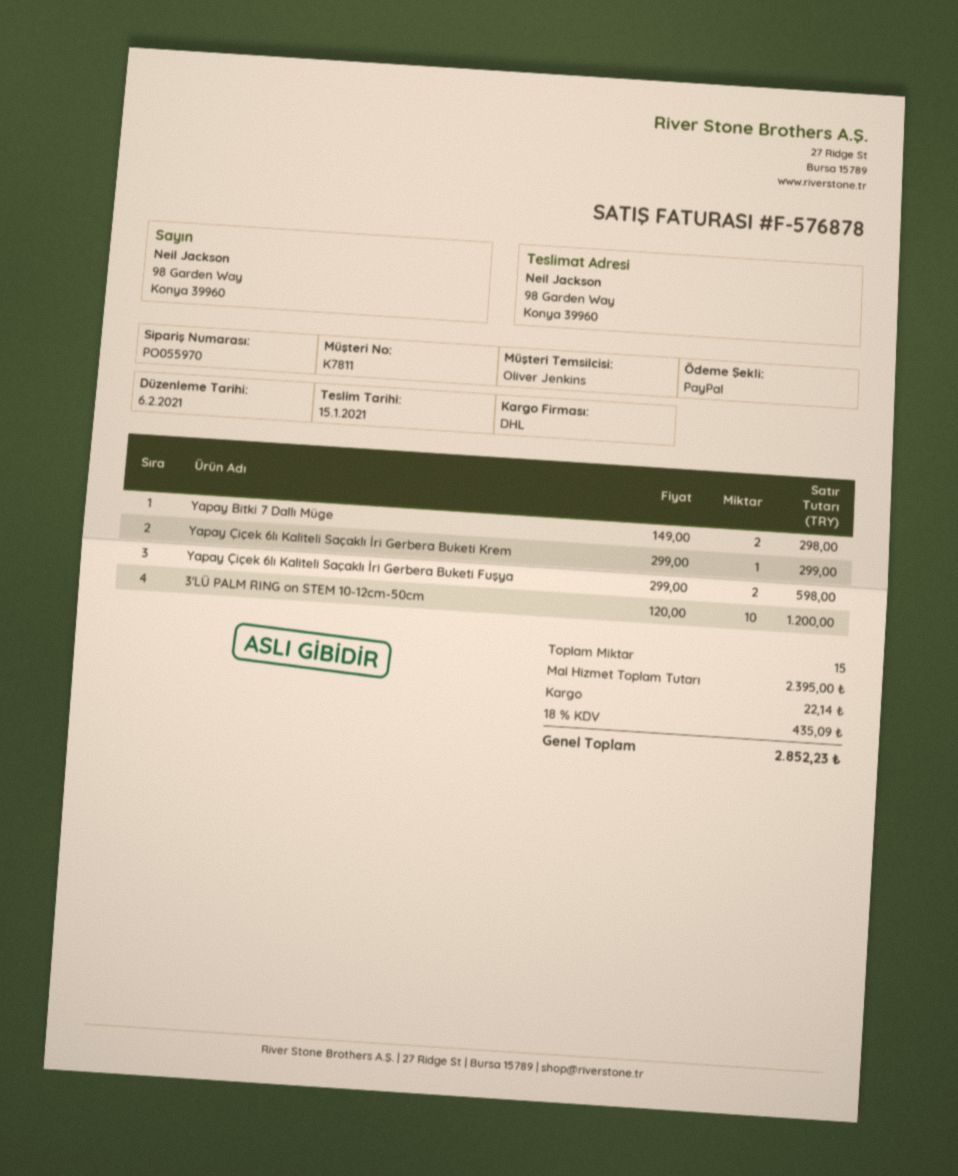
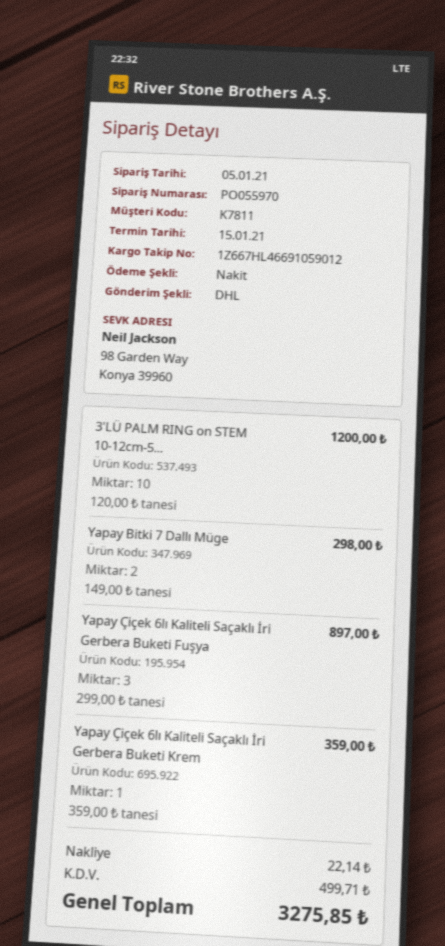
payment method: PayPal -> cash
Yapay Çiçek 6lı Kaliteli Saçaklı İri Gerbera Buketi Krem: 1 x 299.00 = 299.00 -> 1 x 359.00 = 359.00
Yapay Çiçek 6lı Kaliteli Saçaklı İri Gerbera Buketi Fuşya: 2 x 299.00 = 598.00 -> 3 x 299.00 = 897.00
tax: 435.09 -> 499.71
total: 2852.23 -> 3275.85

